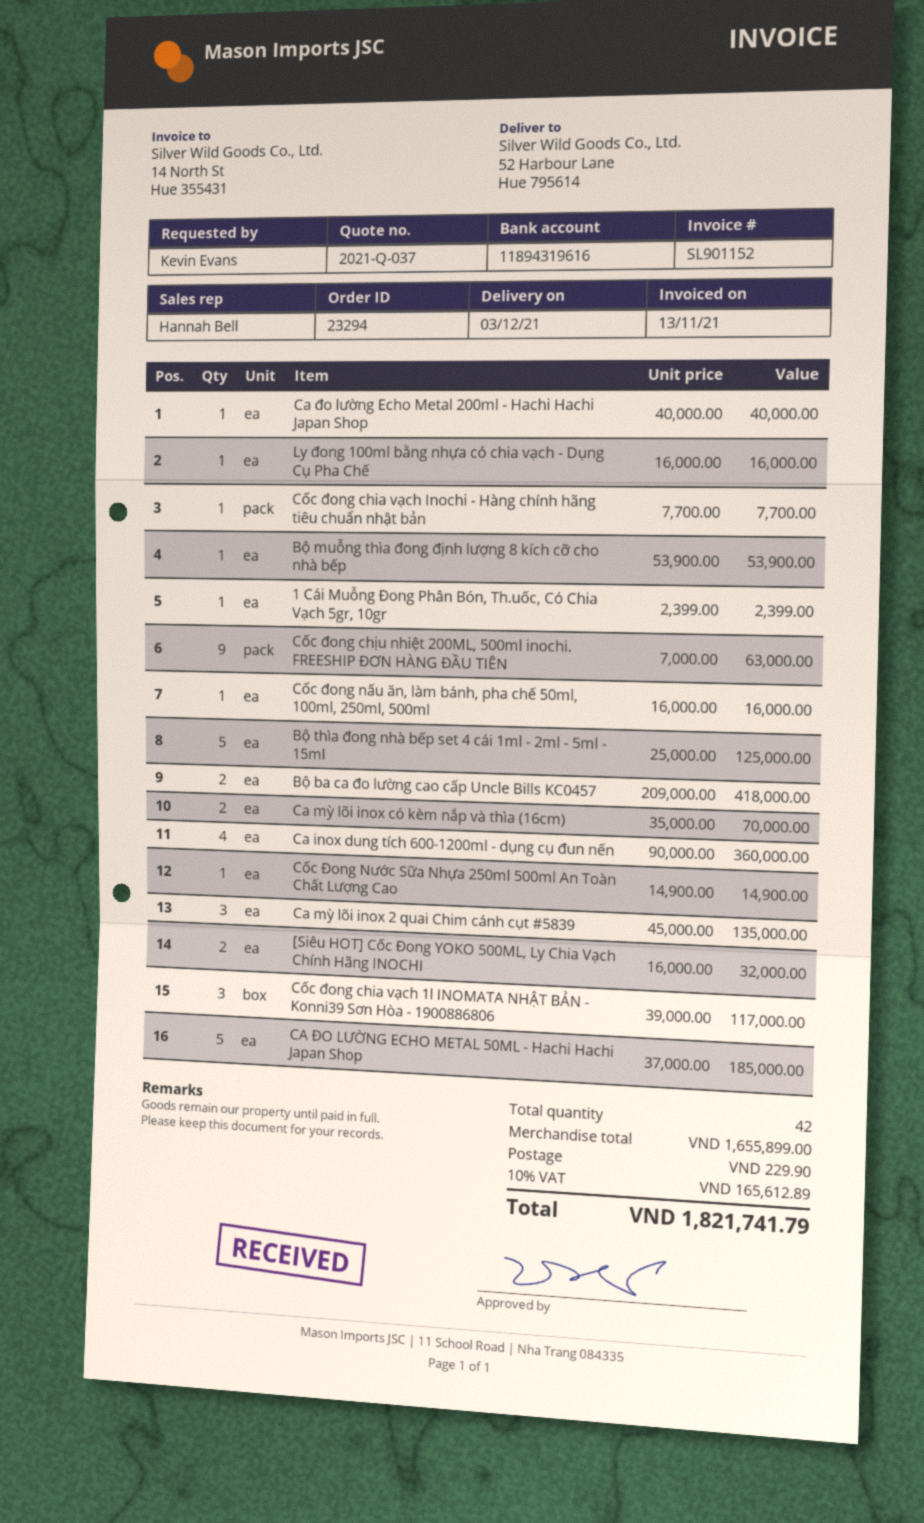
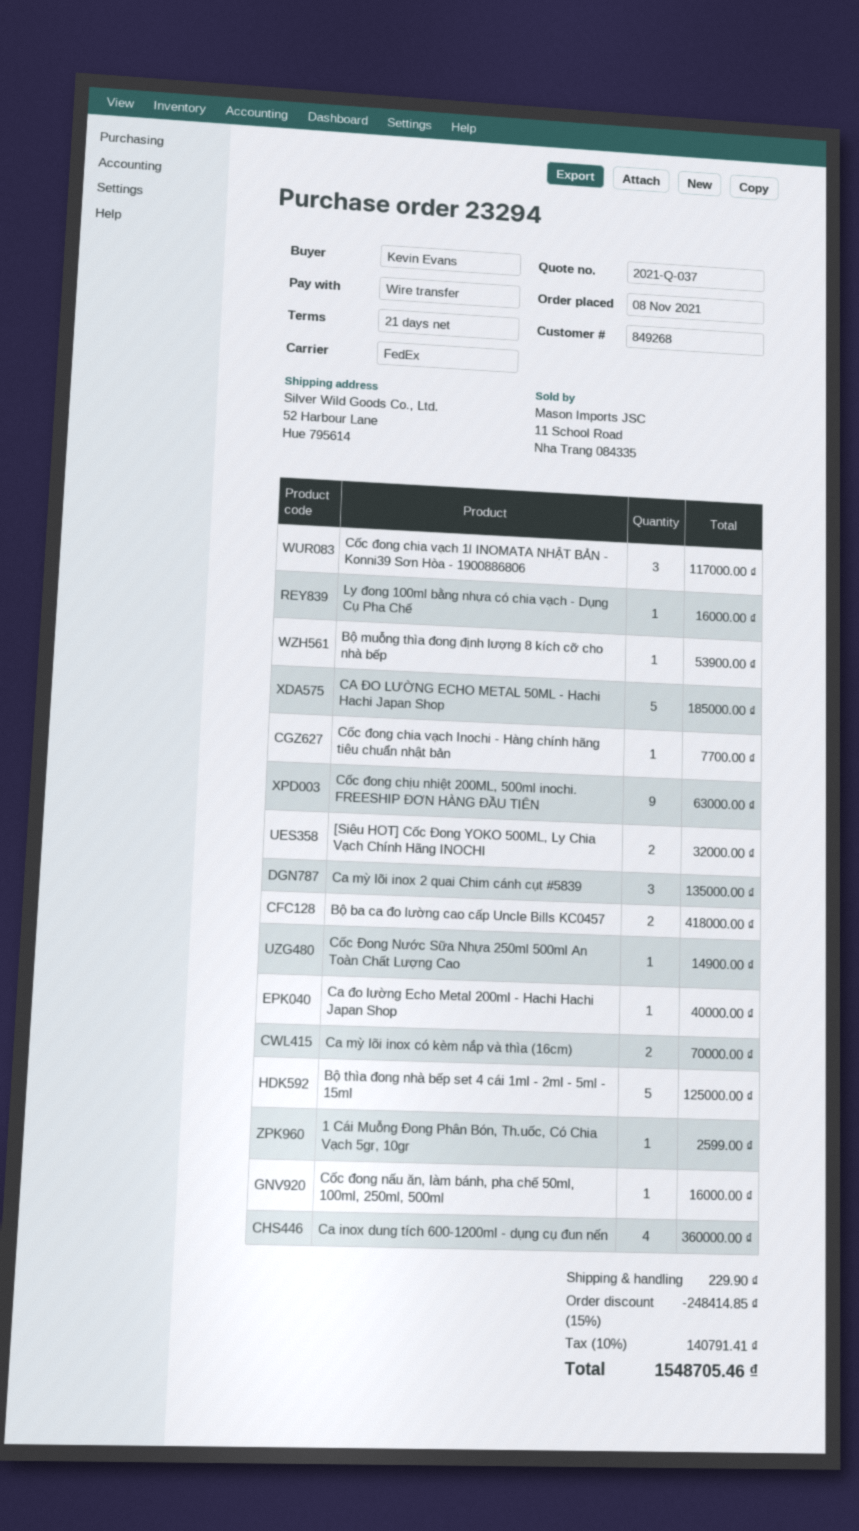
1 Cái Muỗng Đong Phân Bón, Th.uốc, Có Chia Vạch 5gr, 10gr: 1 for 2399.00 -> 1 for 2599.00
discount: none -> 15% = 248414.85
tax: 10% = 165612.89 -> 10% = 140791.41
total: 1821741.79 -> 1548705.46

